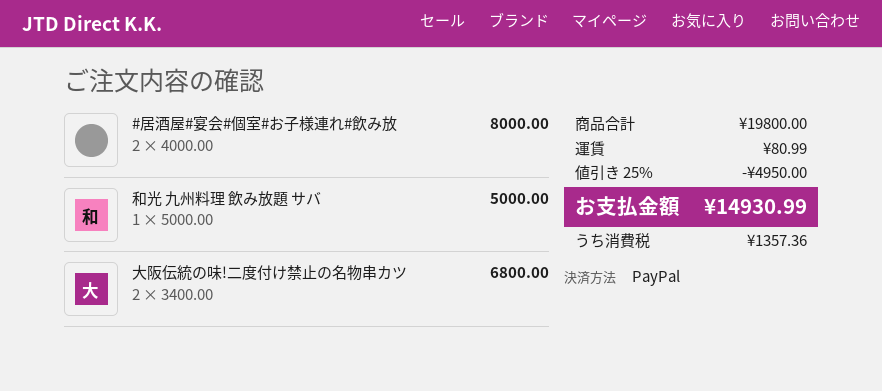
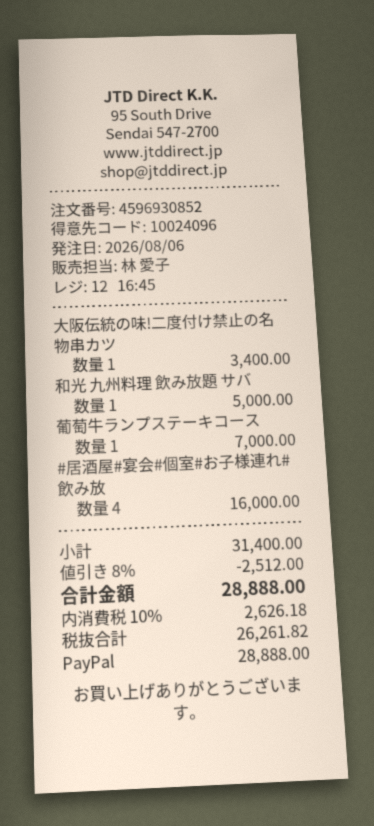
#居酒屋#宴会#個室#お子様連れ#飲み放: 2 for 8000.00 -> 4 for 16000.00
大阪伝統の味!二度付け禁止の名物串カツ: 2 for 6800.00 -> 1 for 3400.00
葡萄牛ランプステーキコース: none -> 1 for 7000.00
subtotal: 19800.00 -> 31400.00
discount: 25% = 4950.00 -> 8% = 2512.00
shipping: 80.99 -> none
tax: 1357.36 -> 2626.18
total: 14930.99 -> 28888.00

